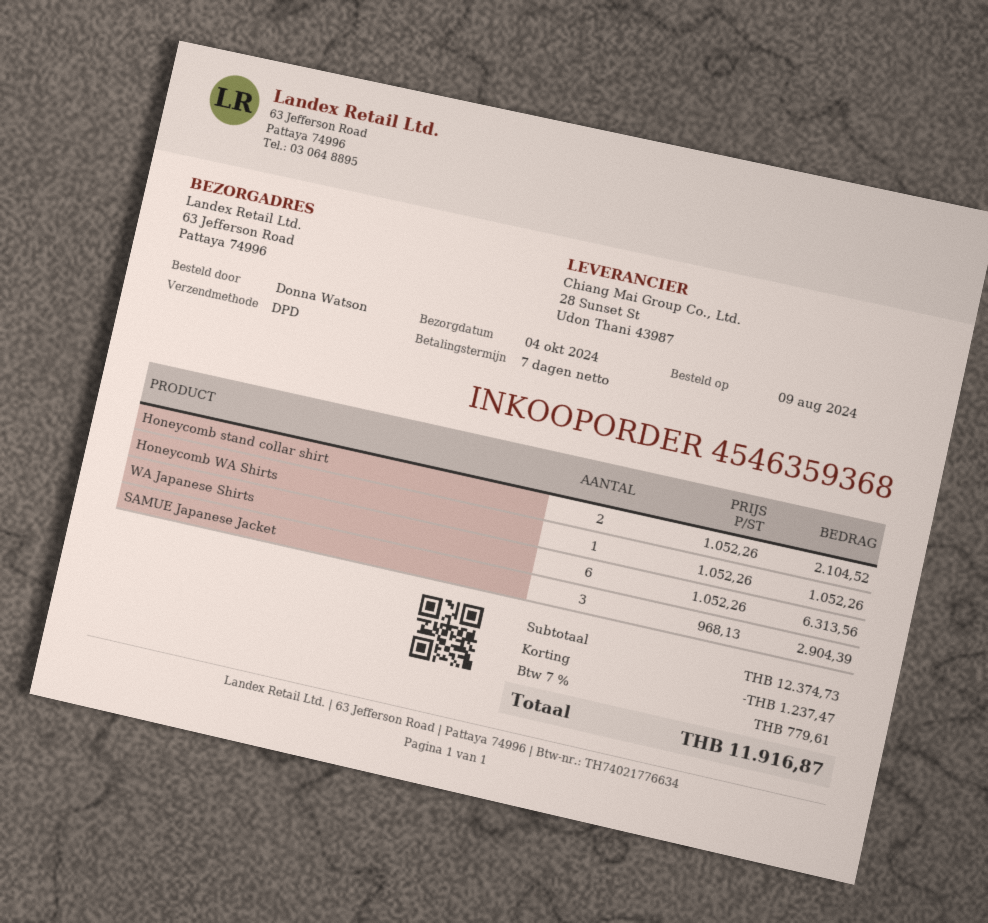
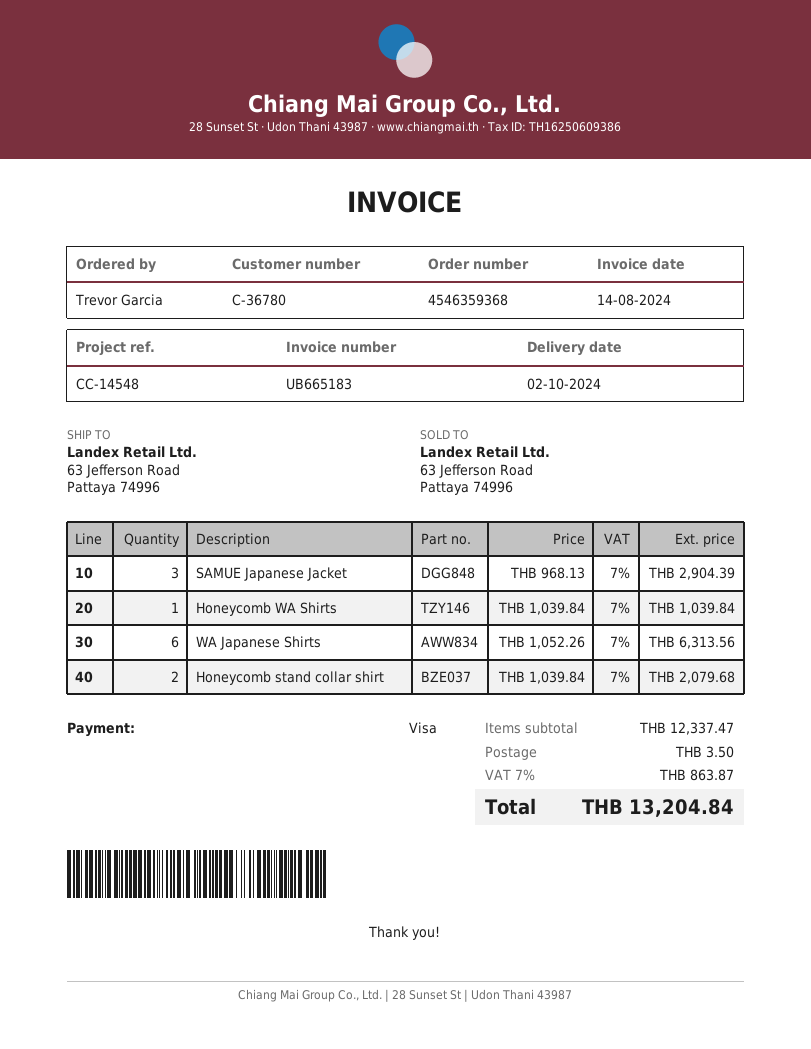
delivery date: 2024-10-04 -> 2024-10-02
ordered by: Donna Watson -> Trevor Garcia
Honeycomb stand collar shirt: 2 x 1052.26 = 2104.52 -> 2 x 1039.84 = 2079.68
Honeycomb WA Shirts: 1 x 1052.26 = 1052.26 -> 1 x 1039.84 = 1039.84
subtotal: 12374.73 -> 12337.47
discount: 1237.47 -> none
shipping: none -> 3.50
tax: 7% = 779.61 -> 7% = 863.87
total: 11916.87 -> 13204.84

